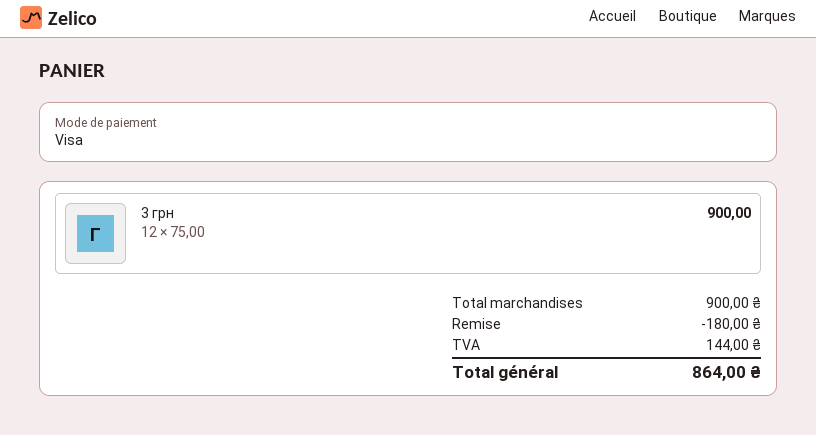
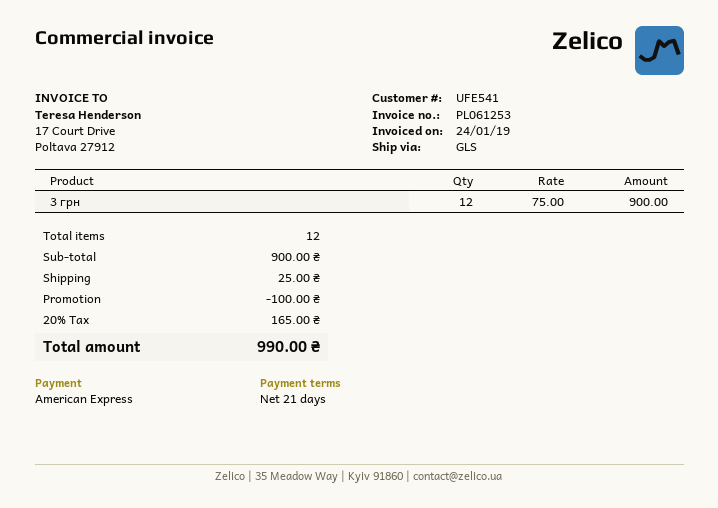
payment method: Visa -> American Express
discount: 180.00 -> 100.00
shipping: none -> 25.00
tax: 144.00 -> 165.00
total: 864.00 -> 990.00

